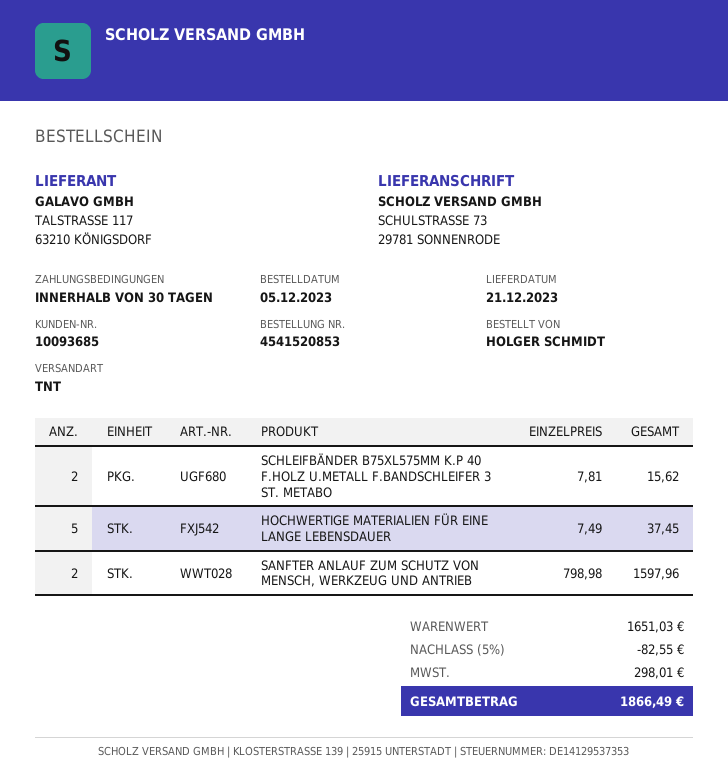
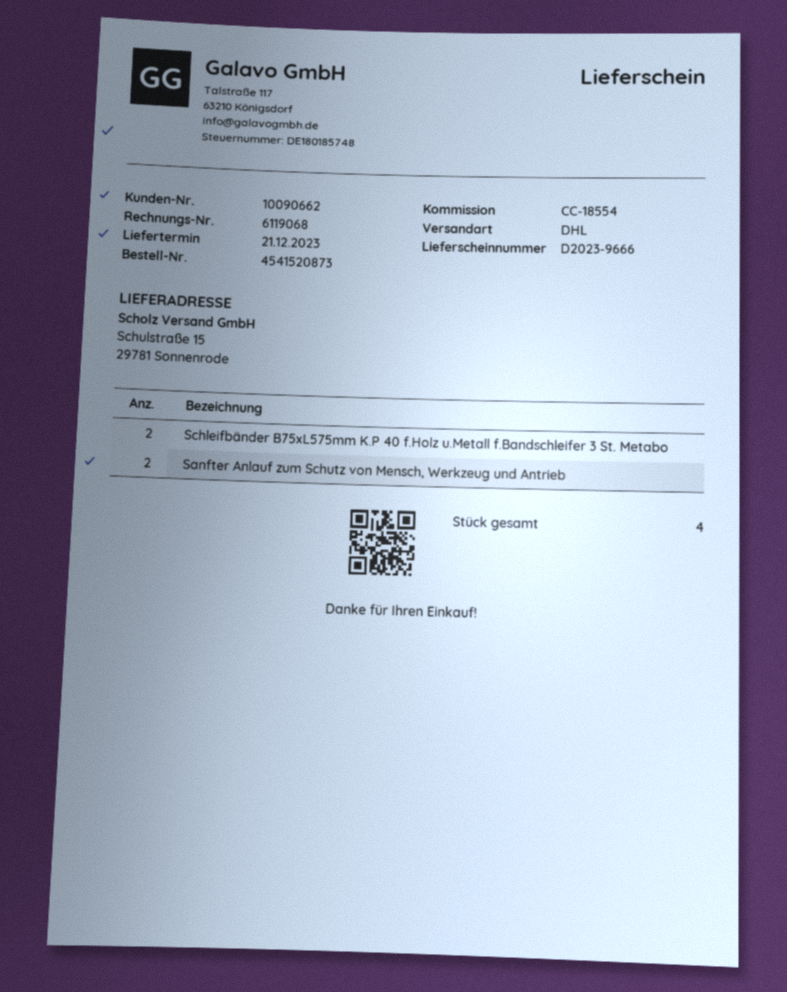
order number: 4541520853 -> 4541520873
customer number: 10093685 -> 10090662
shipping method: TNT -> DHL
ship to: SCHULSTRASSE 73, 29781 SONNENRODE -> Schulstraße 15, 29781 Sonnenrode
HOCHWERTIGE MATERIALIEN FÜR EINE LANGE LEBENSDAUER: 5 -> none

